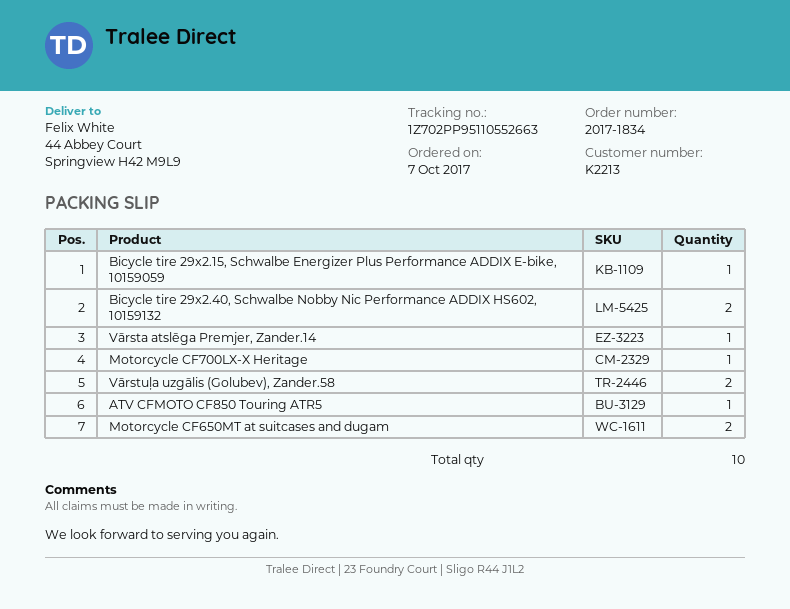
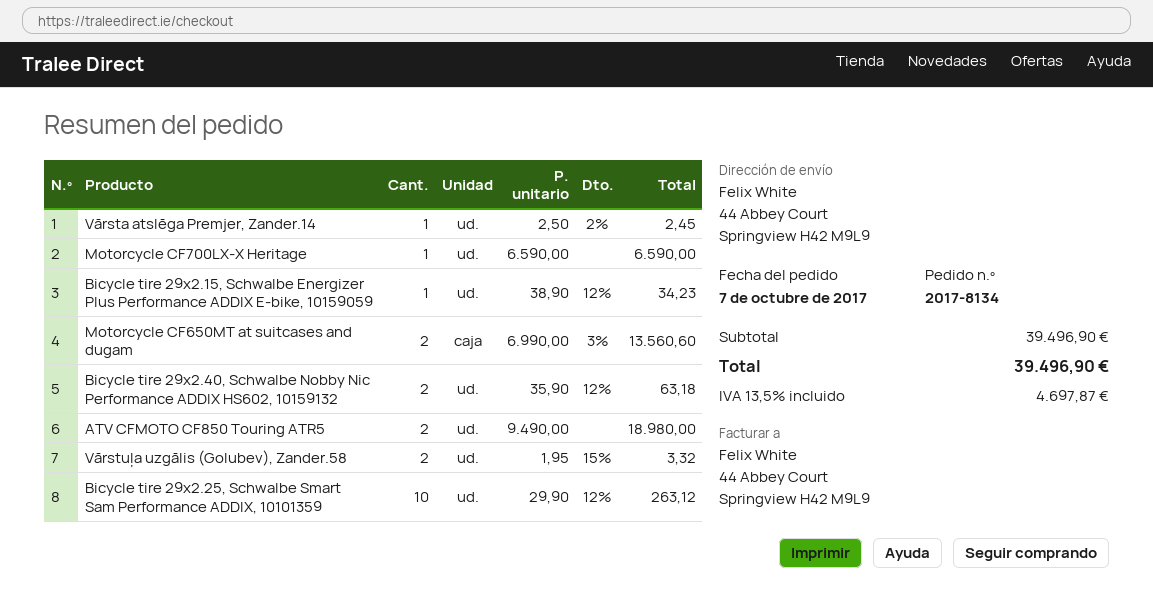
order number: 2017-1834 -> 2017-8134
ATV CFMOTO CF850 Touring ATR5: 1 -> 2
Bicycle tire 29x2.25, Schwalbe Smart Sam Performance ADDIX, 10101359: none -> 10

